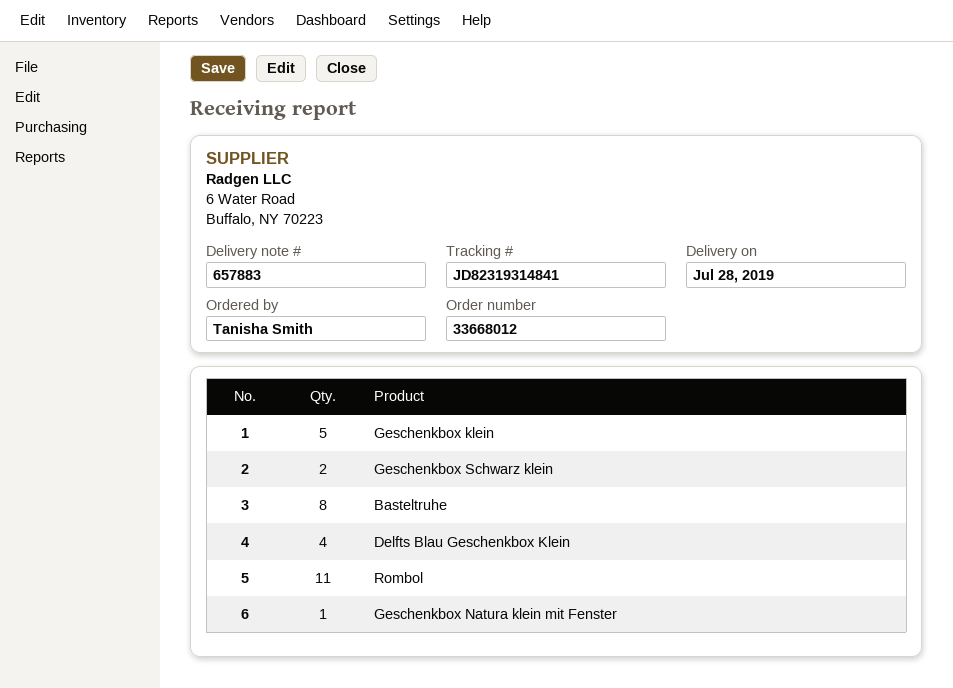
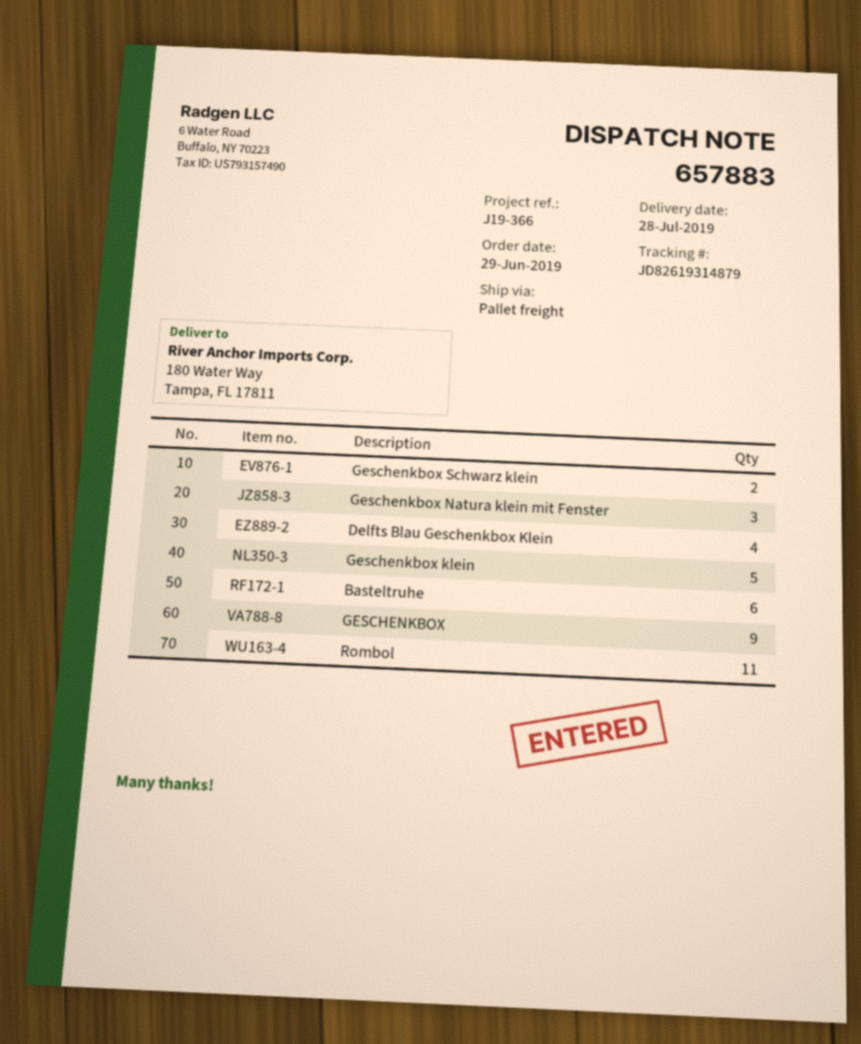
tracking number: JD82319314841 -> JD82619314879
Basteltruhe: 8 -> 6
Geschenkbox Natura klein mit Fenster: 1 -> 3
GESCHENKBOX: none -> 9

